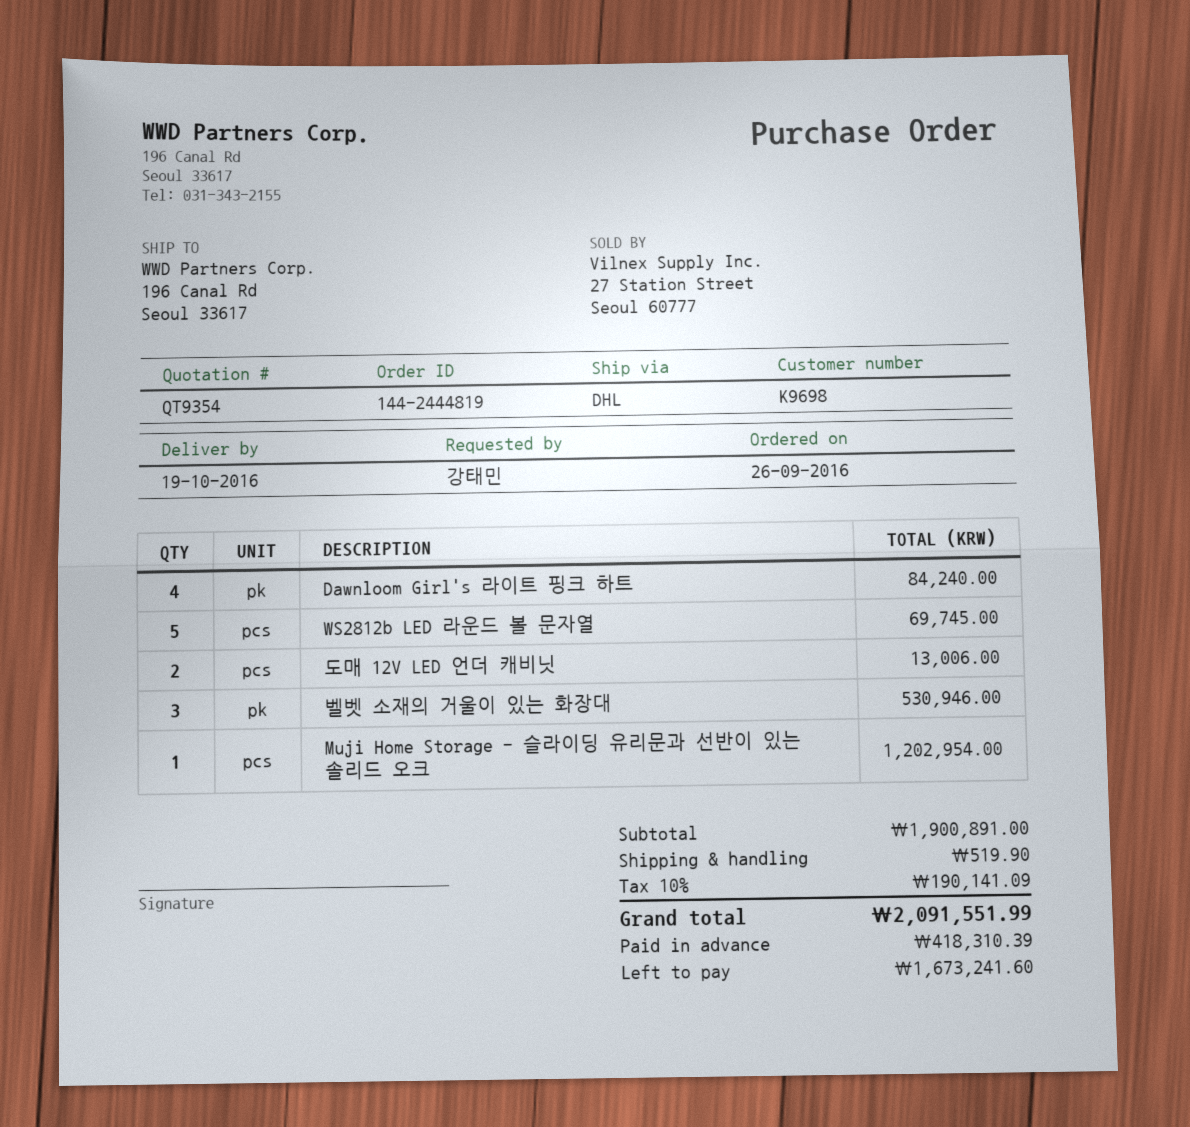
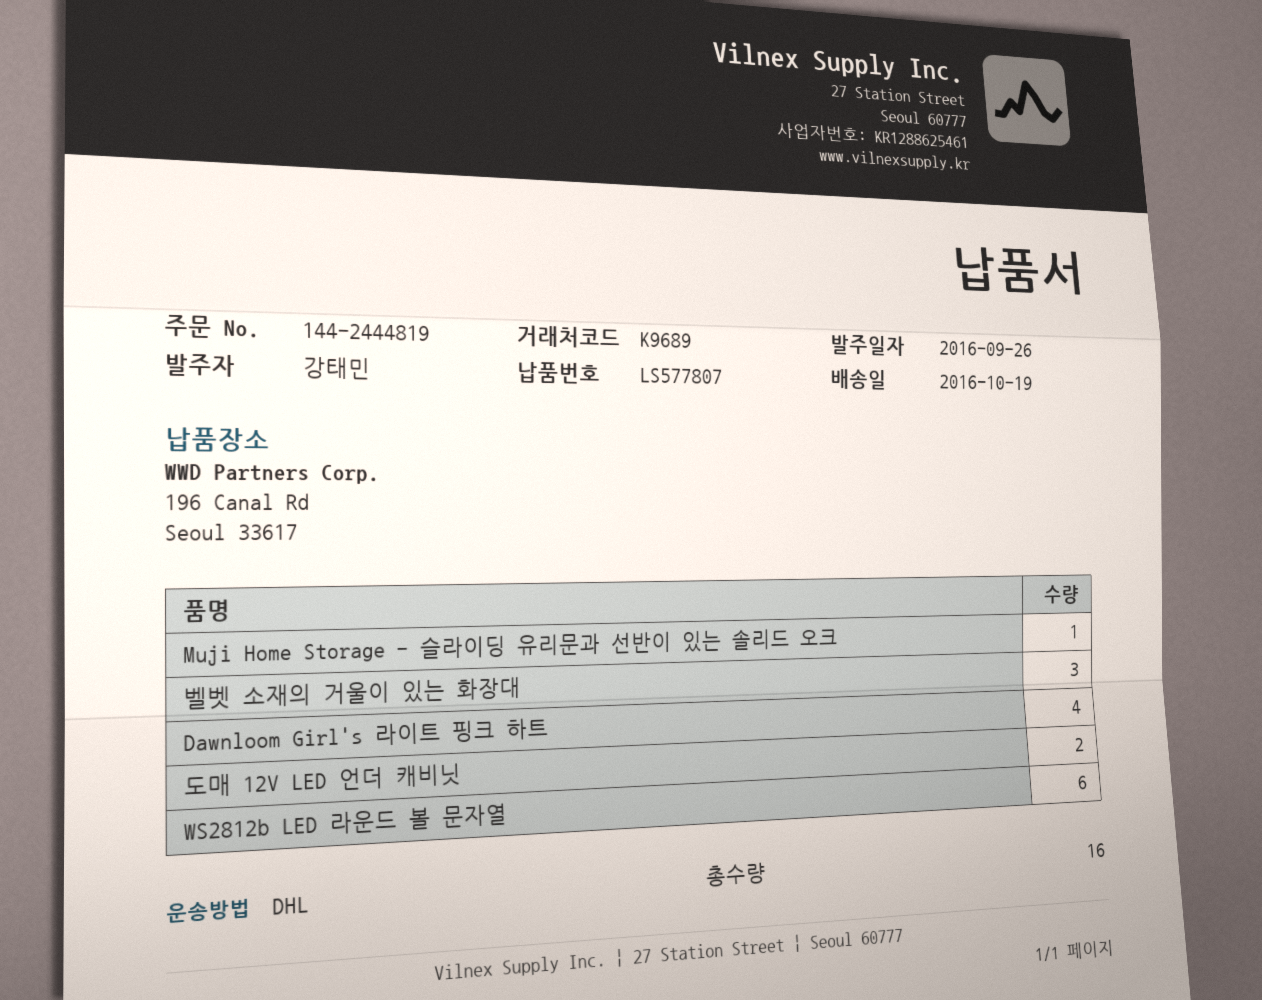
customer number: K9698 -> K9689
WS2812b LED 라운드 볼 문자열: 5 -> 6

